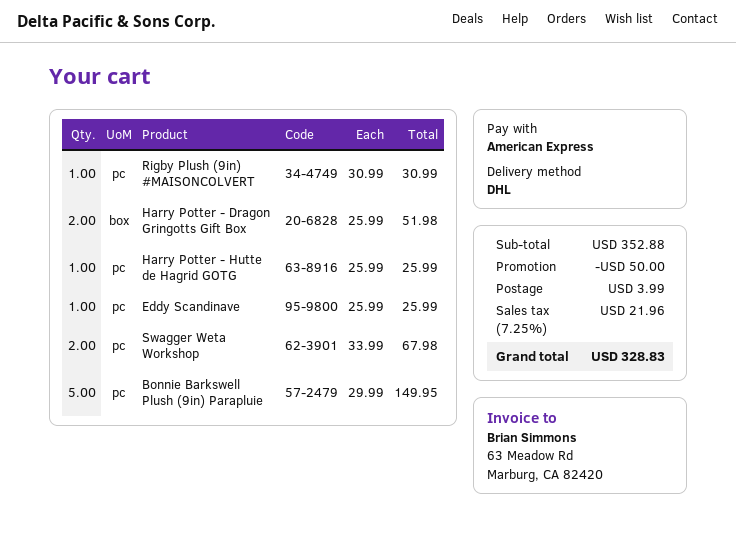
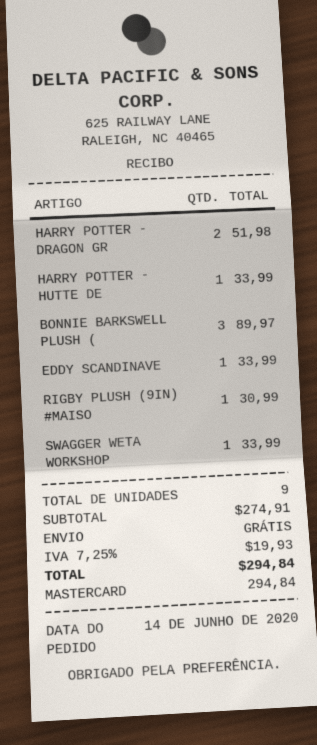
payment method: American Express -> Mastercard
Harry Potter - Hutte de Hagrid GOTG: 1 for 25.99 -> 1 for 33.99
Eddy Scandinave: 1 for 25.99 -> 1 for 33.99
Swagger Weta Workshop: 2 for 67.98 -> 1 for 33.99
Bonnie Barkswell Plush (9in) Parapluie: 5 for 149.95 -> 3 for 89.97
subtotal: 352.88 -> 274.91
discount: 50.00 -> none
shipping: 3.99 -> 0.00
tax: 7.25% = 21.96 -> 7.25% = 19.93
total: 328.83 -> 294.84

